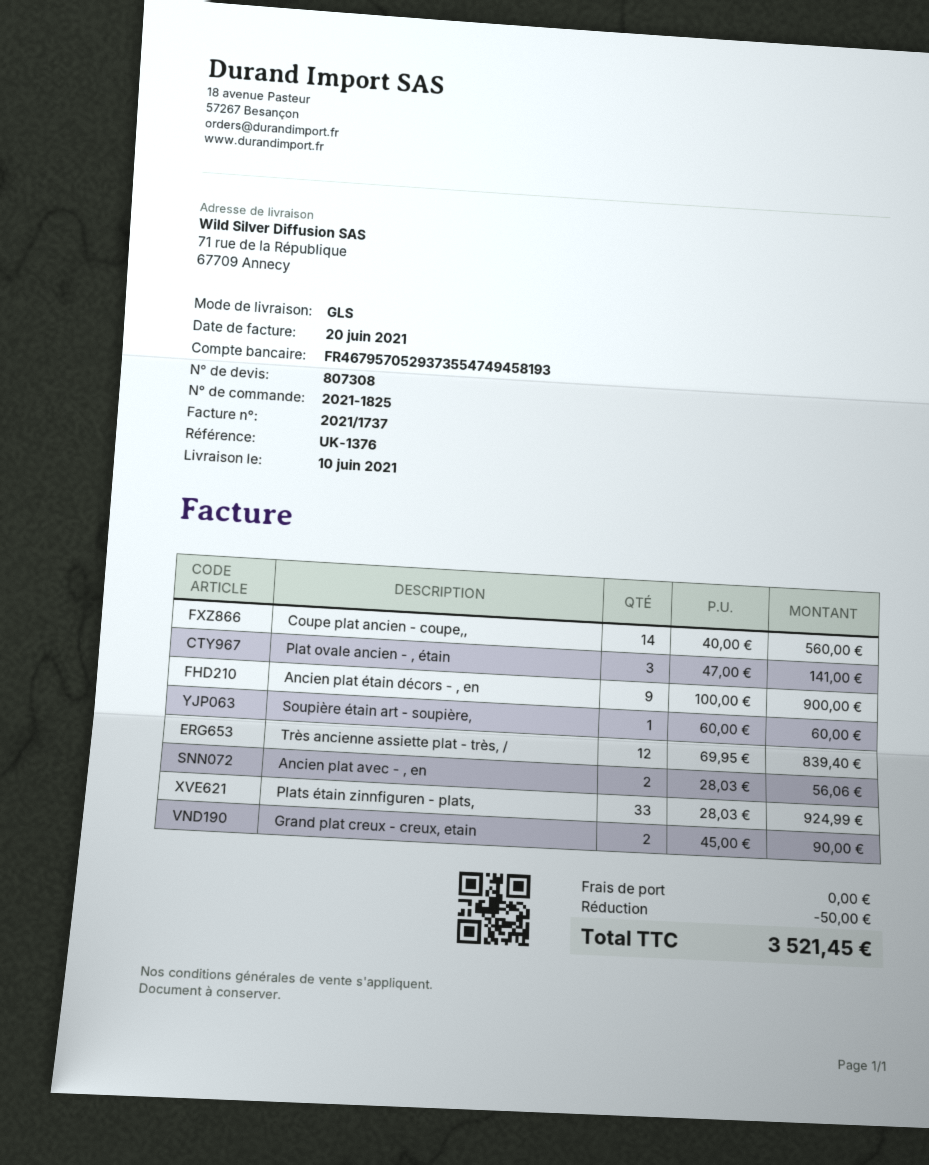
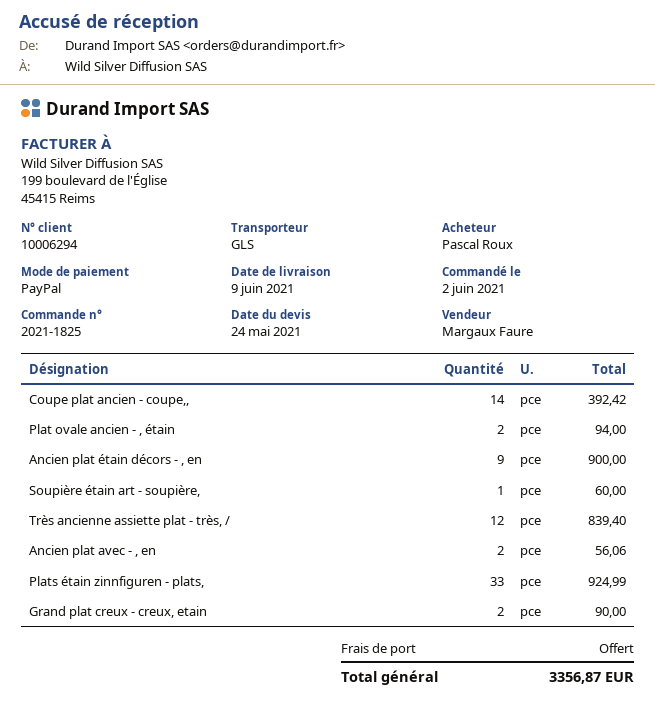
delivery date: 2021-06-10 -> 2021-06-09
Coupe plat ancien - coupe,,: 14 for 560.00 -> 14 for 392.42
Plat ovale ancien - , étain: 3 for 141.00 -> 2 for 94.00
discount: 50.00 -> none
total: 3521.45 -> 3356.87

